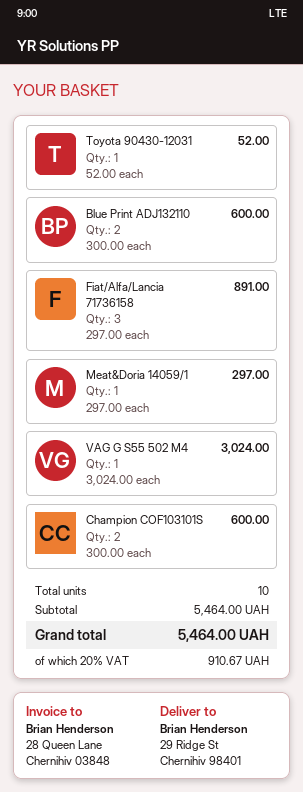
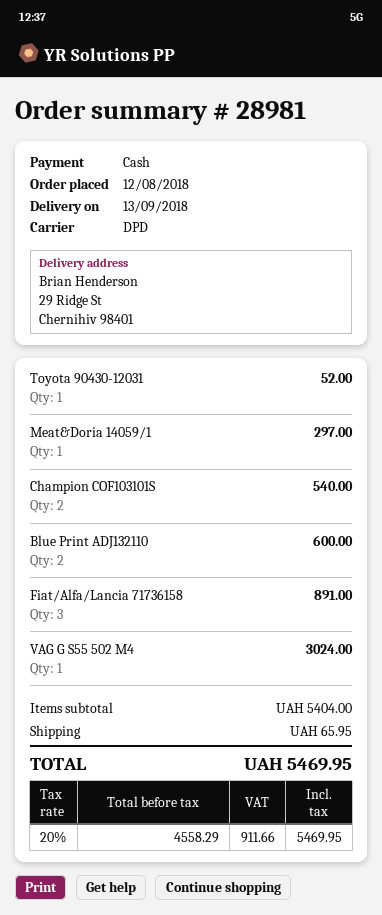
Champion COF103101S: 2 for 600.00 -> 2 for 540.00
subtotal: 5464.00 -> 5404.00
shipping: none -> 65.95
tax: 20% = 910.67 -> 20% = 911.66
total: 5464.00 -> 5469.95

